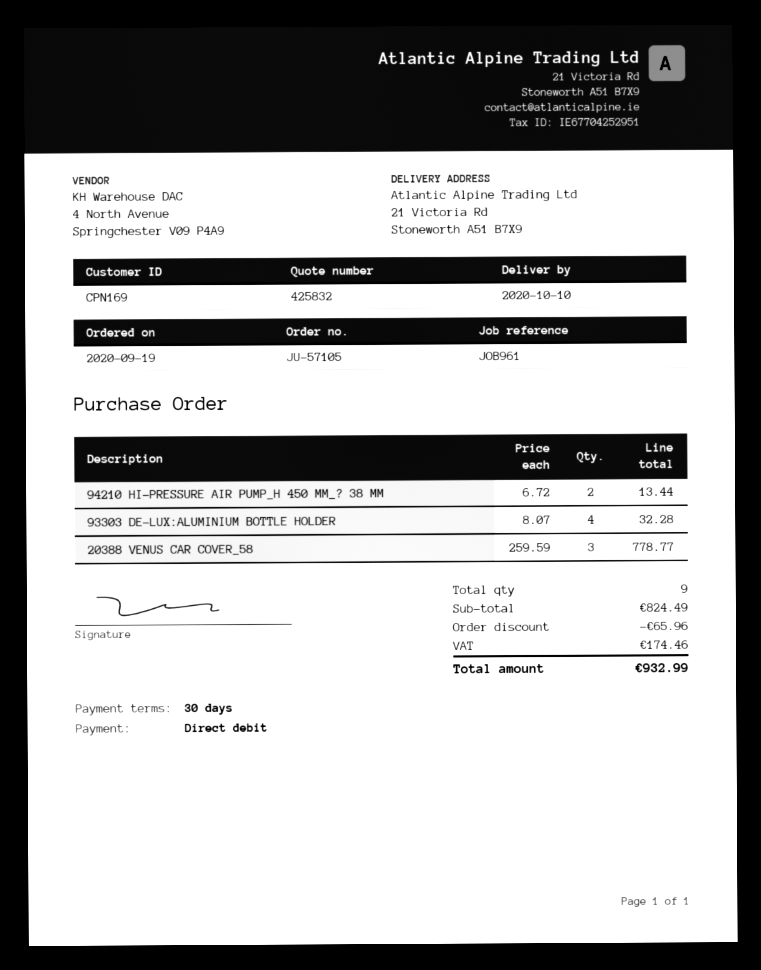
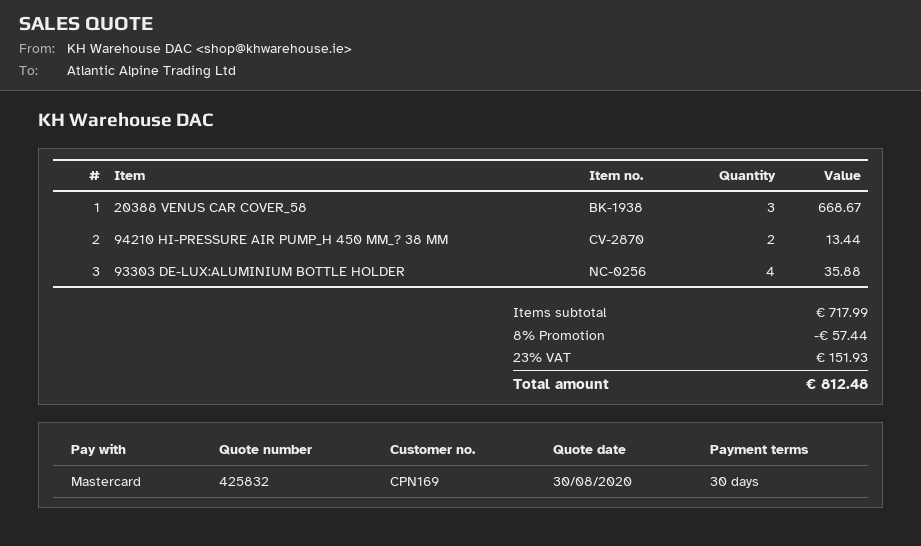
payment method: direct debit -> Mastercard
93303 DE-LUX:ALUMINIUM BOTTLE HOLDER: 4 for 32.28 -> 4 for 35.88
20388 VENUS CAR COVER_58: 3 for 778.77 -> 3 for 668.67
subtotal: 824.49 -> 717.99
discount: 65.96 -> 57.44
tax: 174.46 -> 151.93
total: 932.99 -> 812.48

